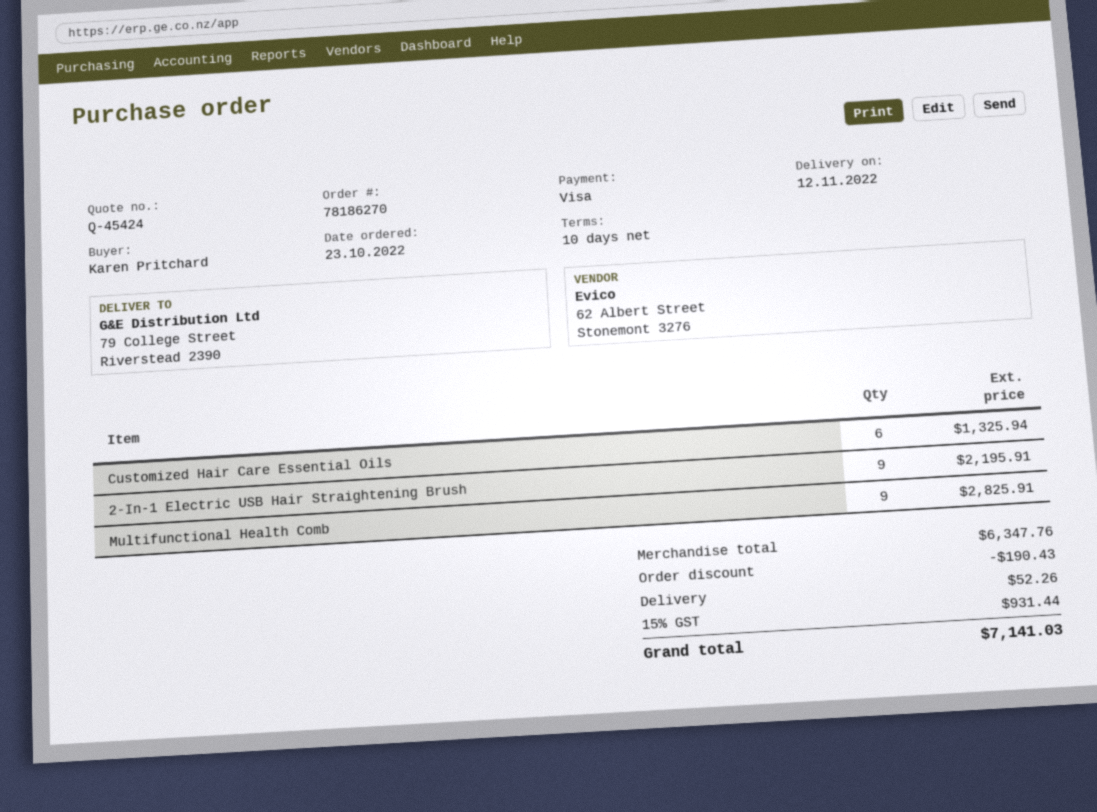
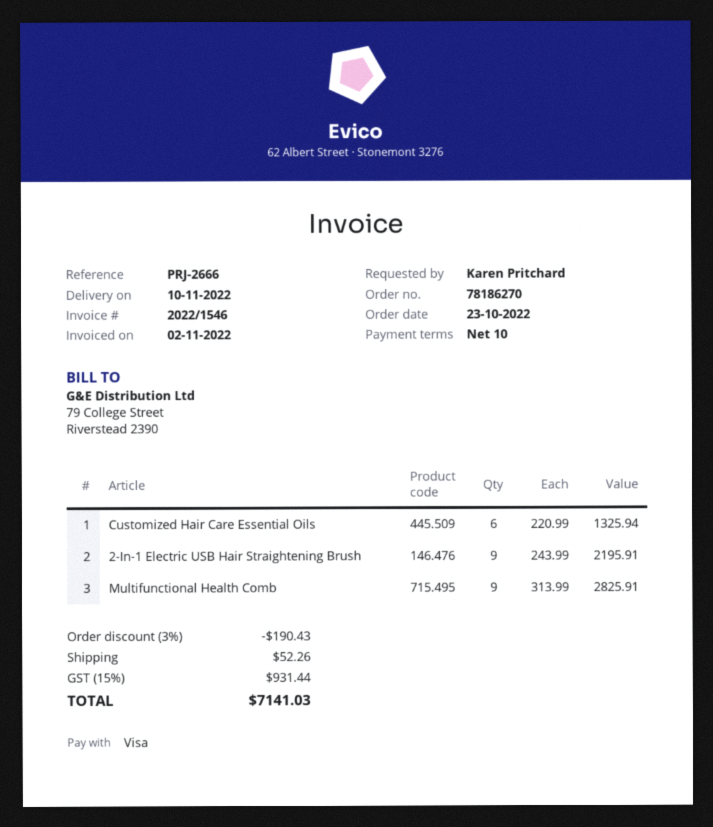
delivery date: 2022-11-12 -> 2022-11-10

